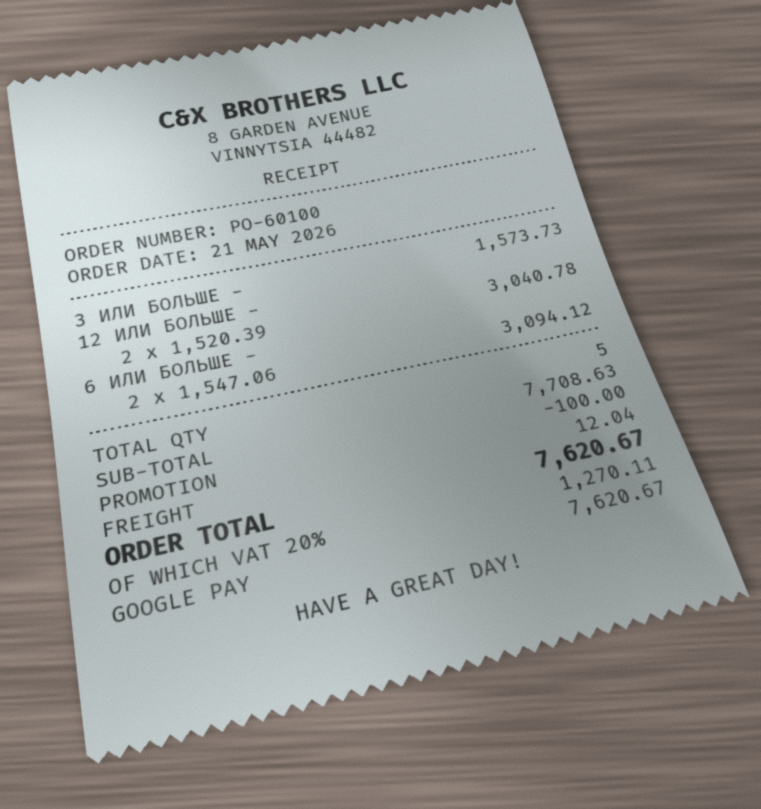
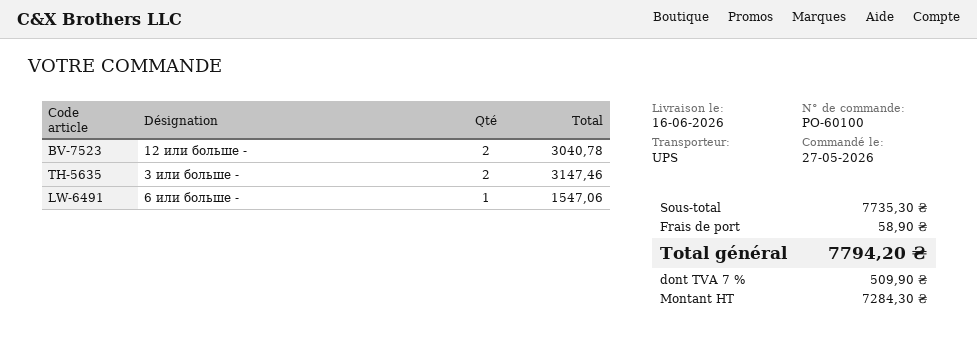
order date: 2026-05-21 -> 2026-05-27
3 ИЛИ БОЛЬШЕ -: 1 for 1573.73 -> 2 for 3147.46
6 ИЛИ БОЛЬШЕ -: 2 for 3094.12 -> 1 for 1547.06
subtotal: 7708.63 -> 7735.30
discount: 100.00 -> none
shipping: 12.04 -> 58.90
tax: 20% = 1270.11 -> 7% = 509.90
total: 7620.67 -> 7794.20

